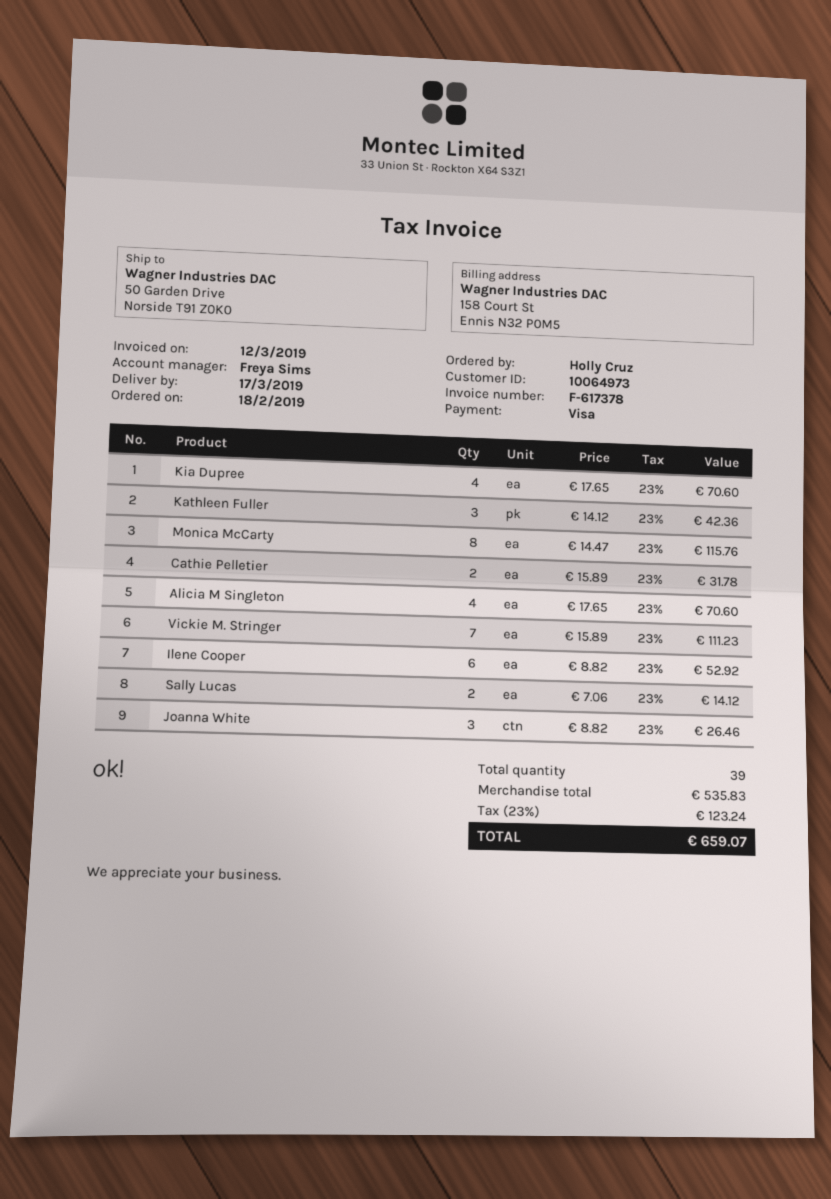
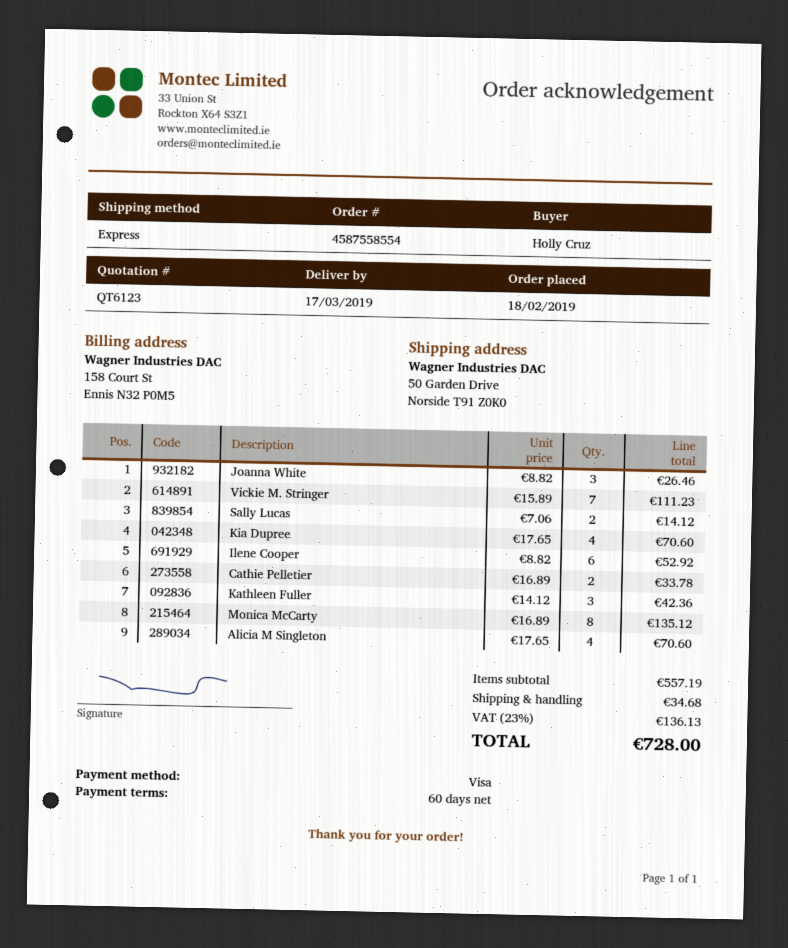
Monica McCarty: 8 x 14.47 = 115.76 -> 8 x 16.89 = 135.12
Cathie Pelletier: 2 x 15.89 = 31.78 -> 2 x 16.89 = 33.78
subtotal: 535.83 -> 557.19
shipping: none -> 34.68
tax: 23% = 123.24 -> 23% = 136.13
total: 659.07 -> 728.00

